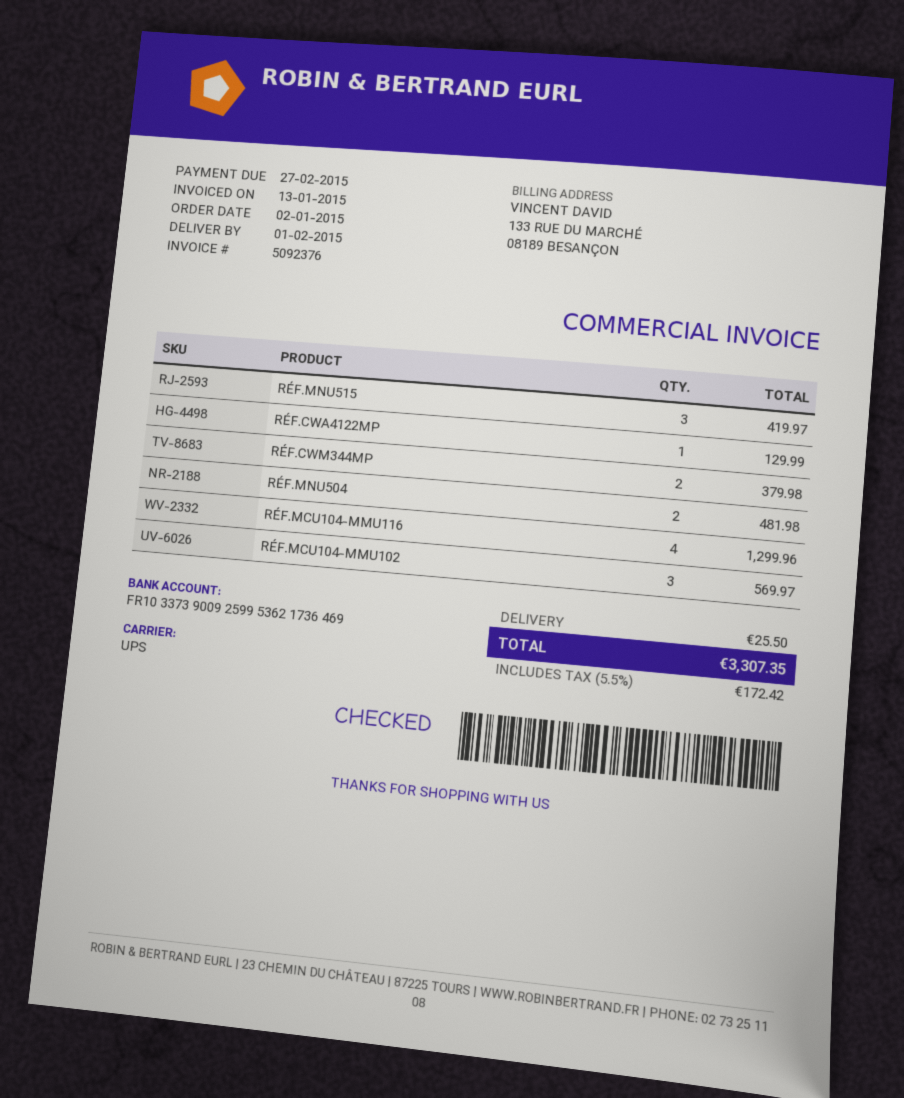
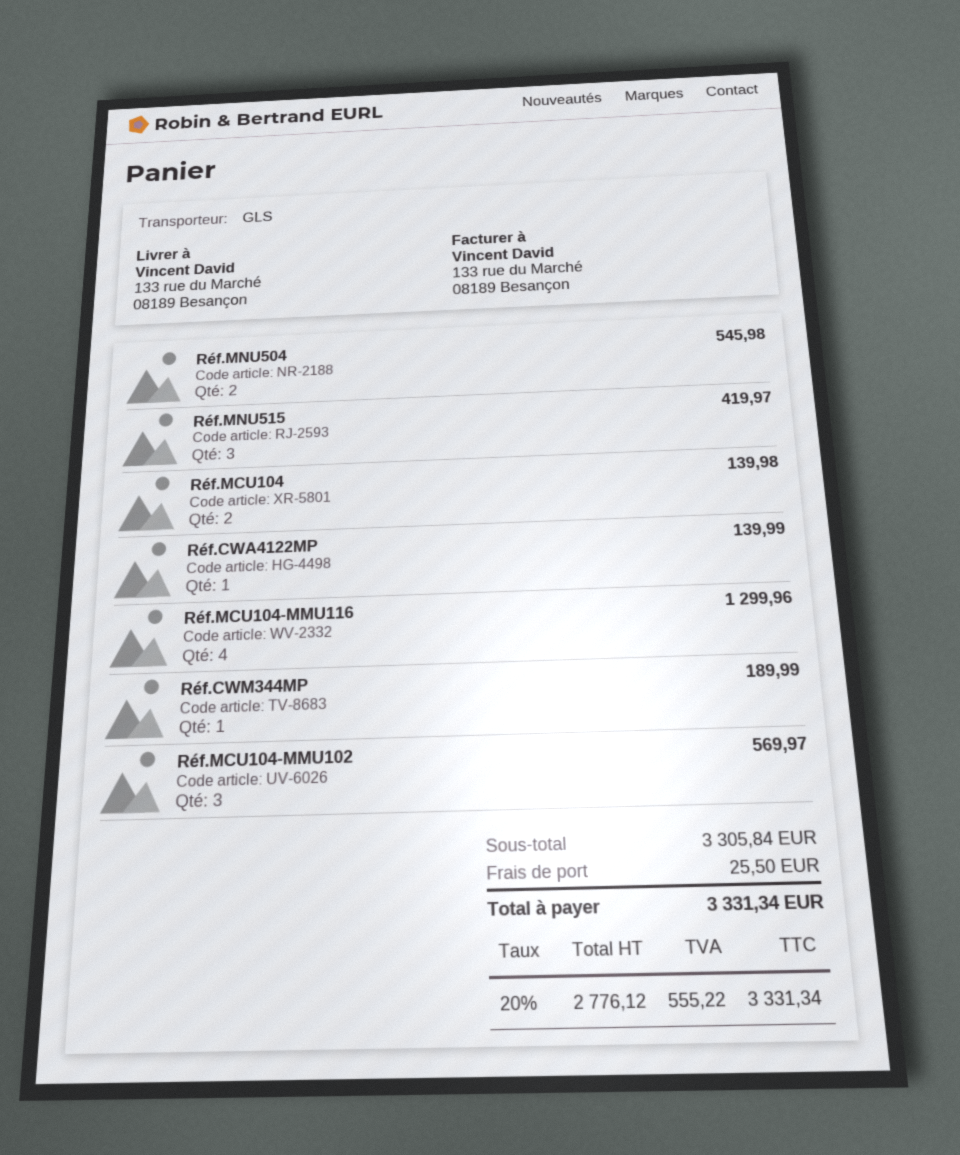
shipping method: UPS -> GLS
RÉF.CWA4122MP: 1 for 129.99 -> 1 for 139.99
RÉF.CWM344MP: 2 for 379.98 -> 1 for 189.99
RÉF.MNU504: 2 for 481.98 -> 2 for 545.98
Réf.MCU104: none -> 2 for 139.98
tax: 5.5% = 172.42 -> 20% = 555.22
total: 3307.35 -> 3331.34

